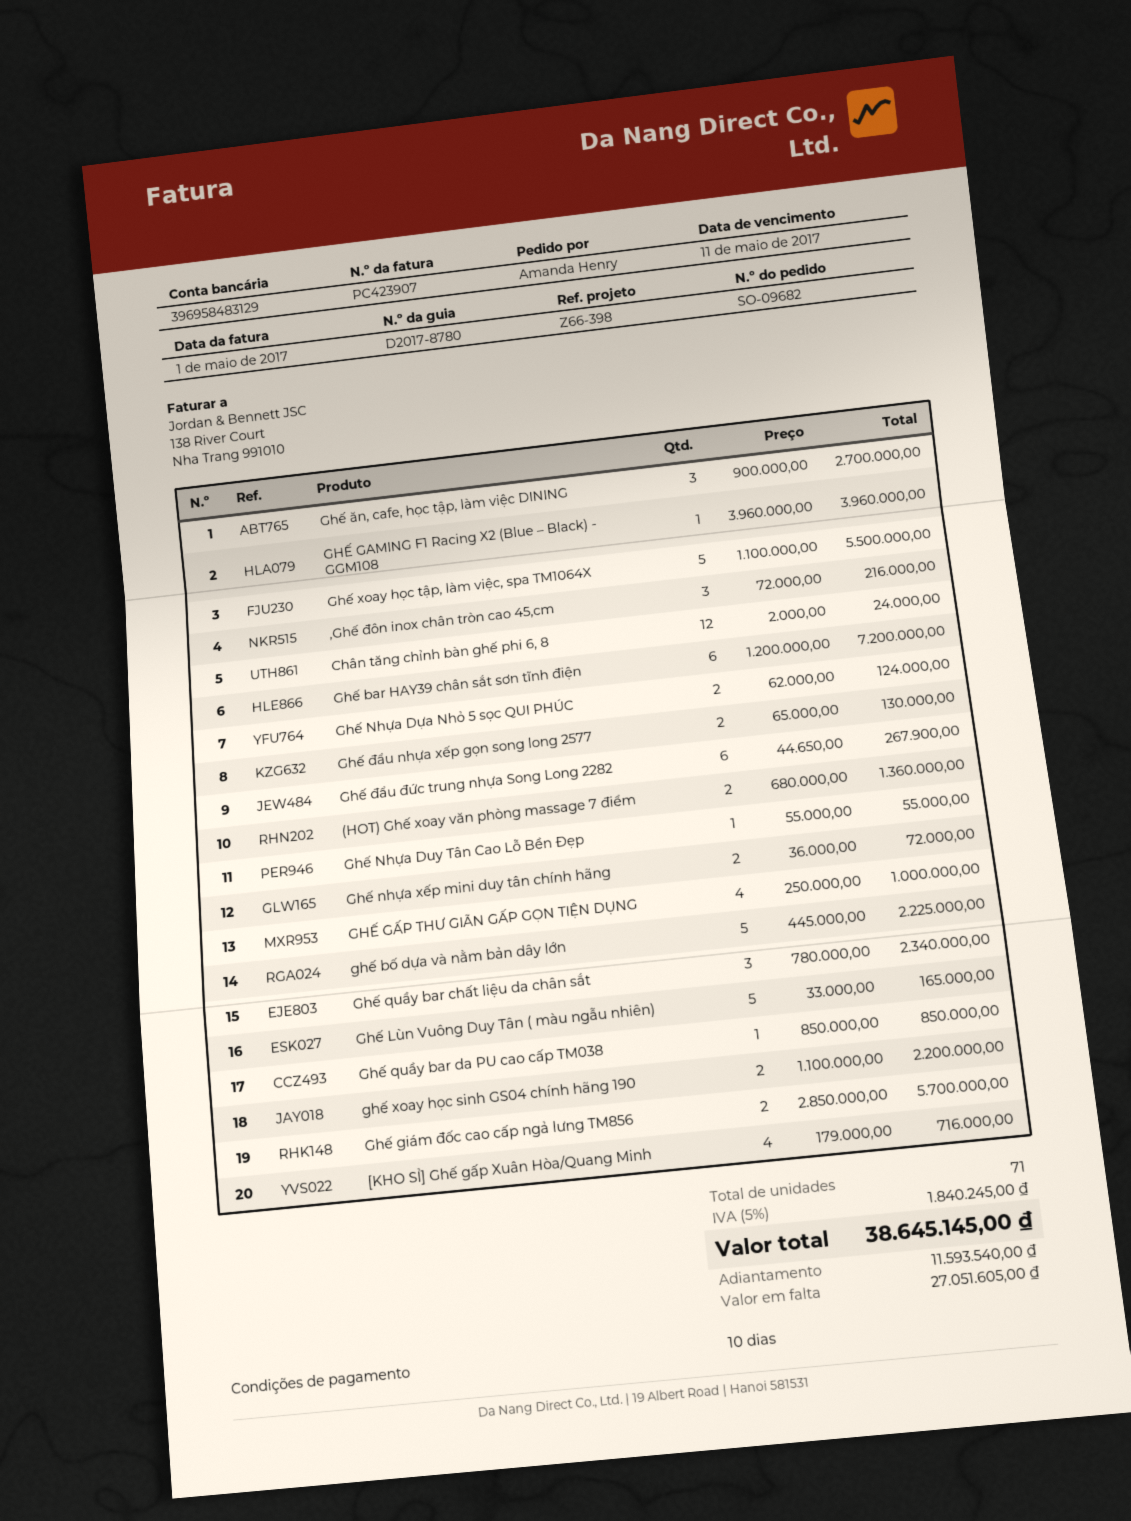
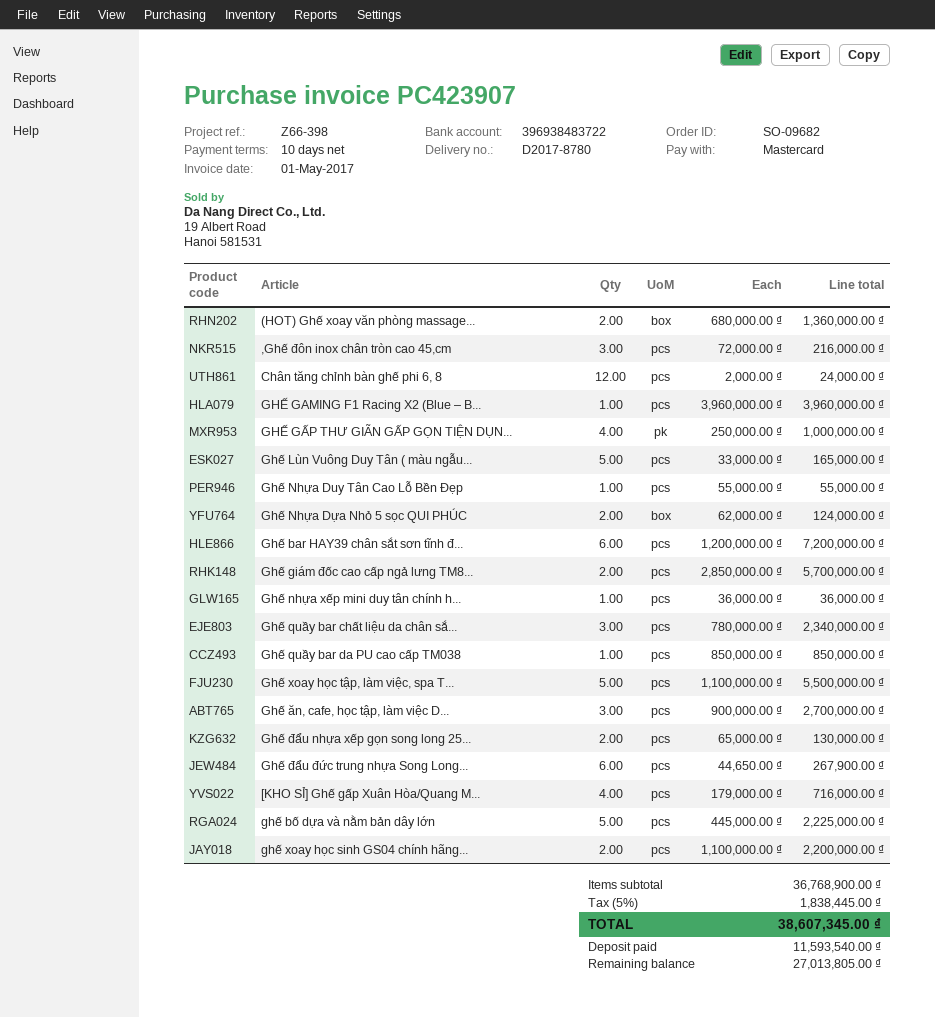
bank account: 396958483129 -> 396938483722
Ghế nhựa xếp mini duy tân chính hãng: 2 x 36000.00 = 72000.00 -> 1 x 36000.00 = 36000.00
tax: 5% = 1840245.00 -> 5% = 1838445.00
total: 38645145.00 -> 38607345.00
balance: 27051605.00 -> 27013805.00

